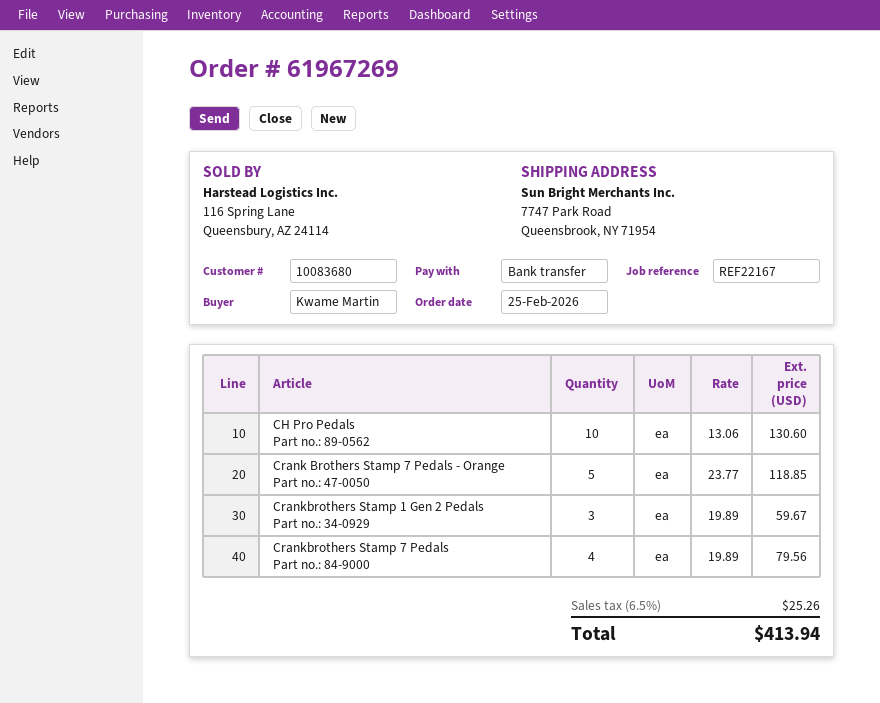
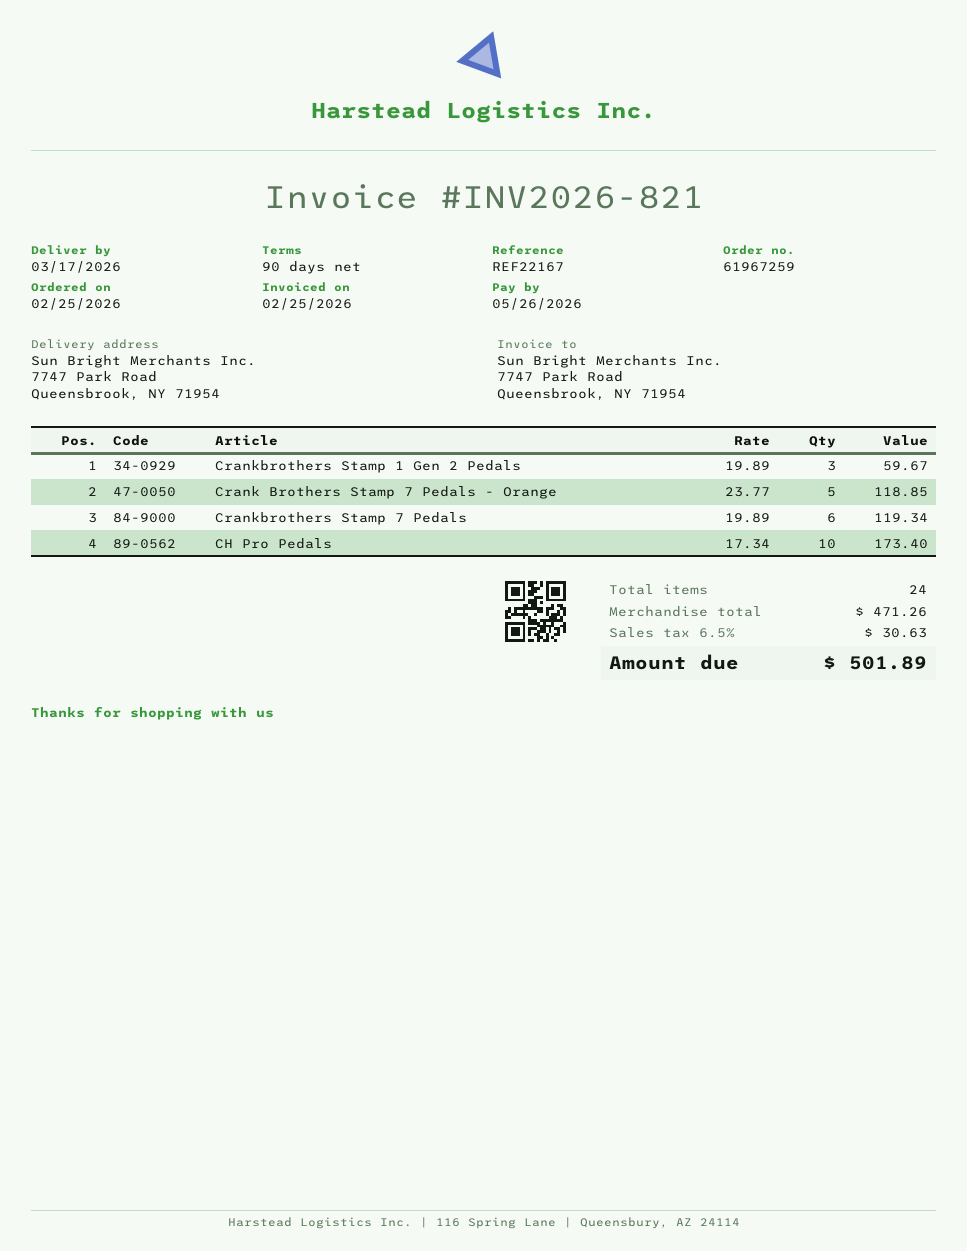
order number: 61967269 -> 61967259
CH Pro Pedals: 10 x 13.06 = 130.60 -> 10 x 17.34 = 173.40
Crankbrothers Stamp 7 Pedals: 4 x 19.89 = 79.56 -> 6 x 19.89 = 119.34
tax: 6.5% = 25.26 -> 6.5% = 30.63
total: 413.94 -> 501.89

